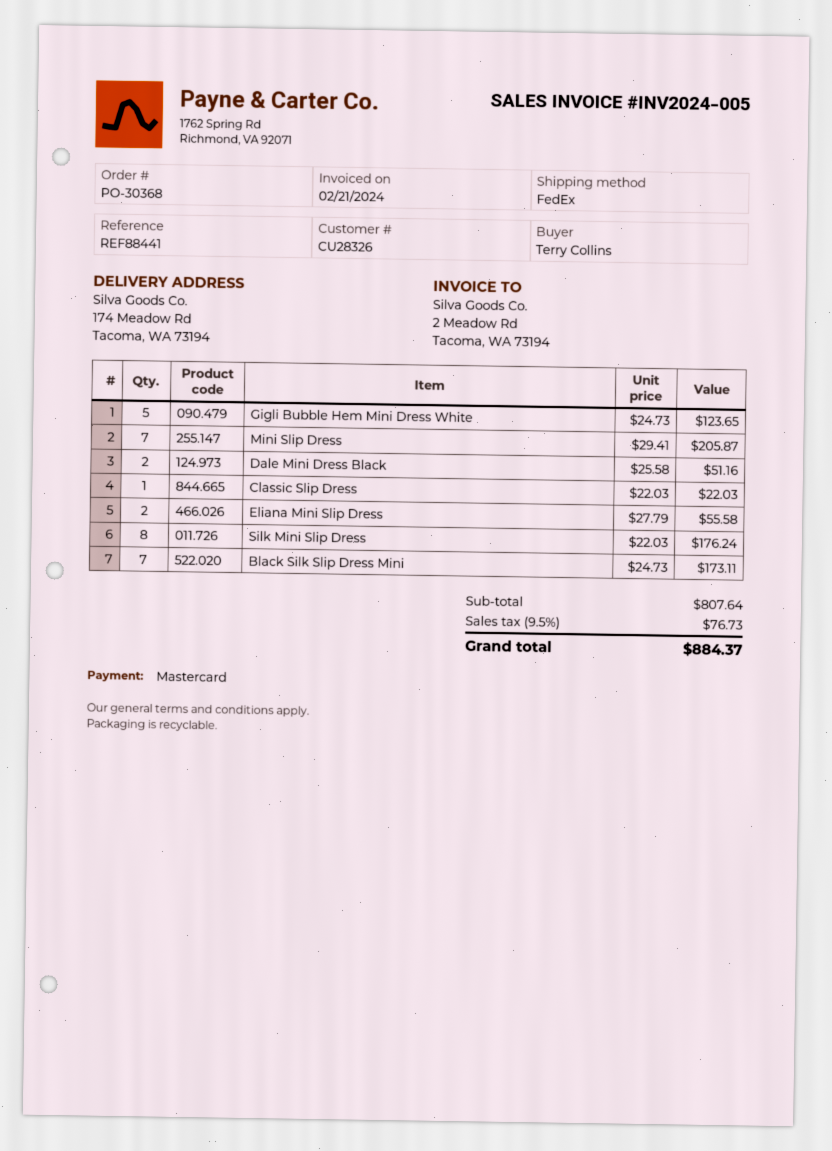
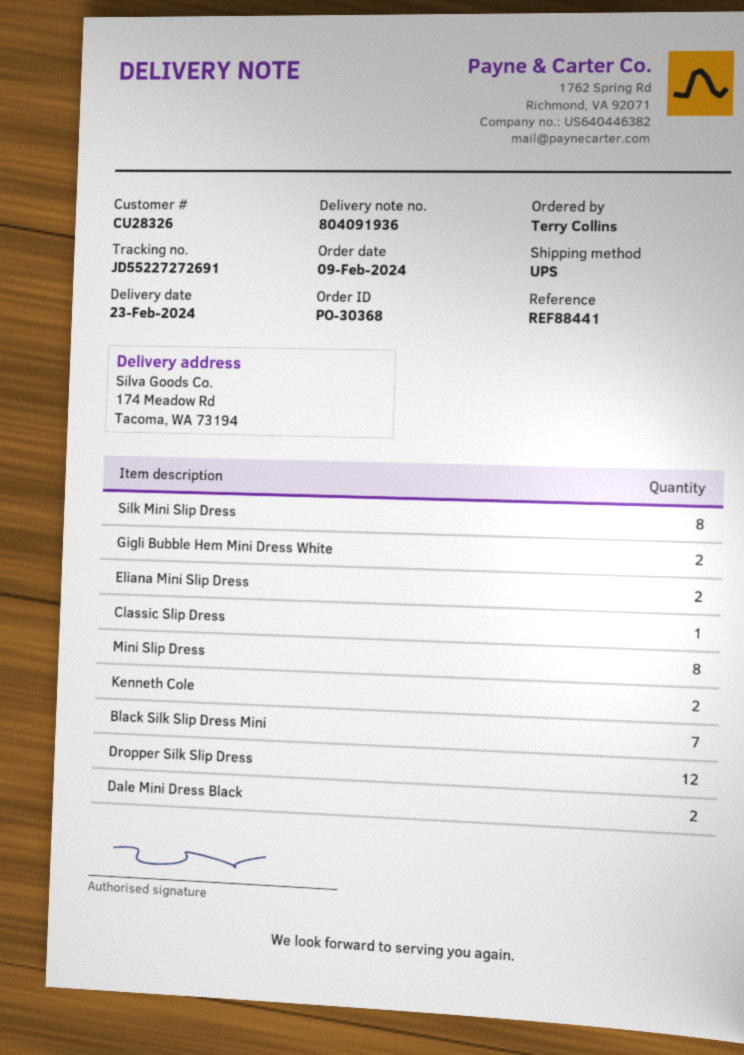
shipping method: FedEx -> UPS
Gigli Bubble Hem Mini Dress White: 5 -> 2
Mini Slip Dress: 7 -> 8
Kenneth Cole: none -> 2
Dropper Silk Slip Dress: none -> 12

